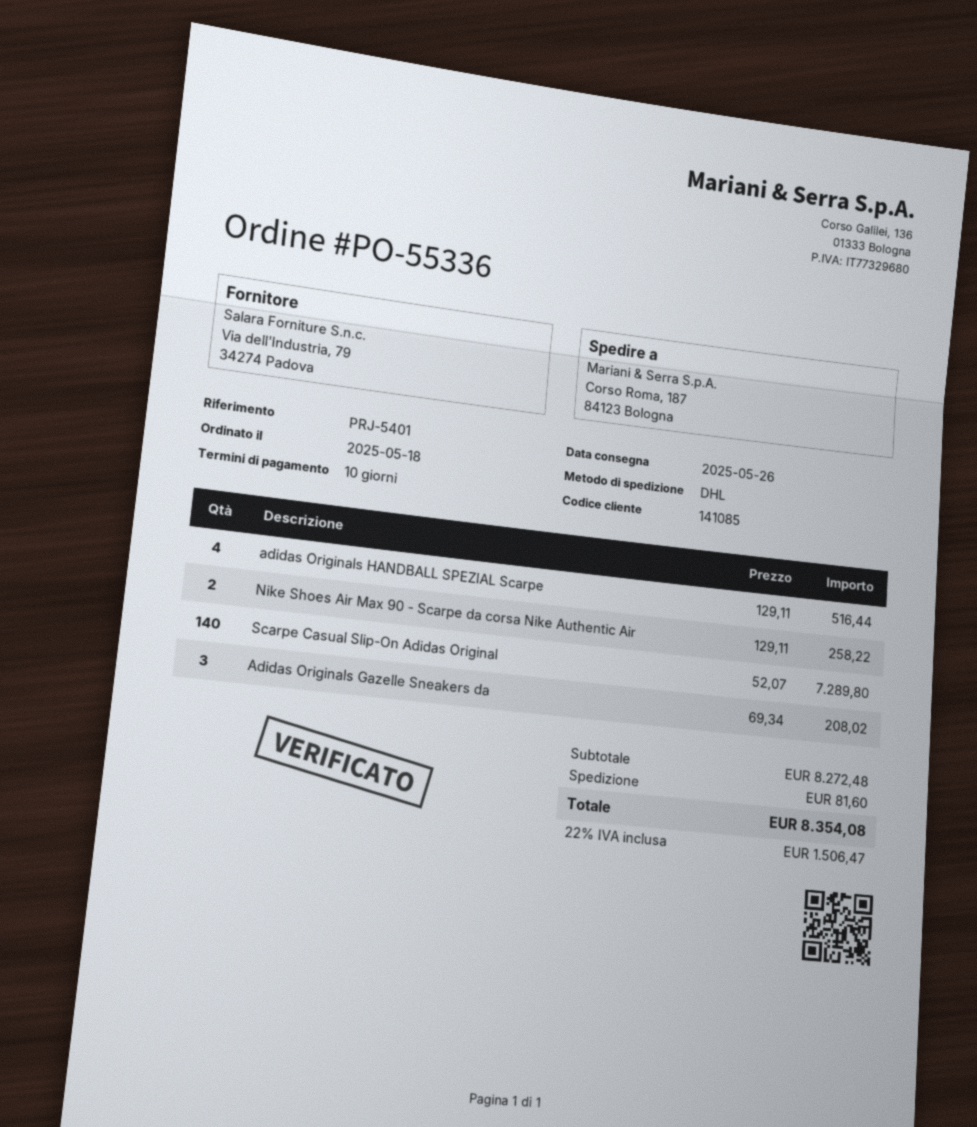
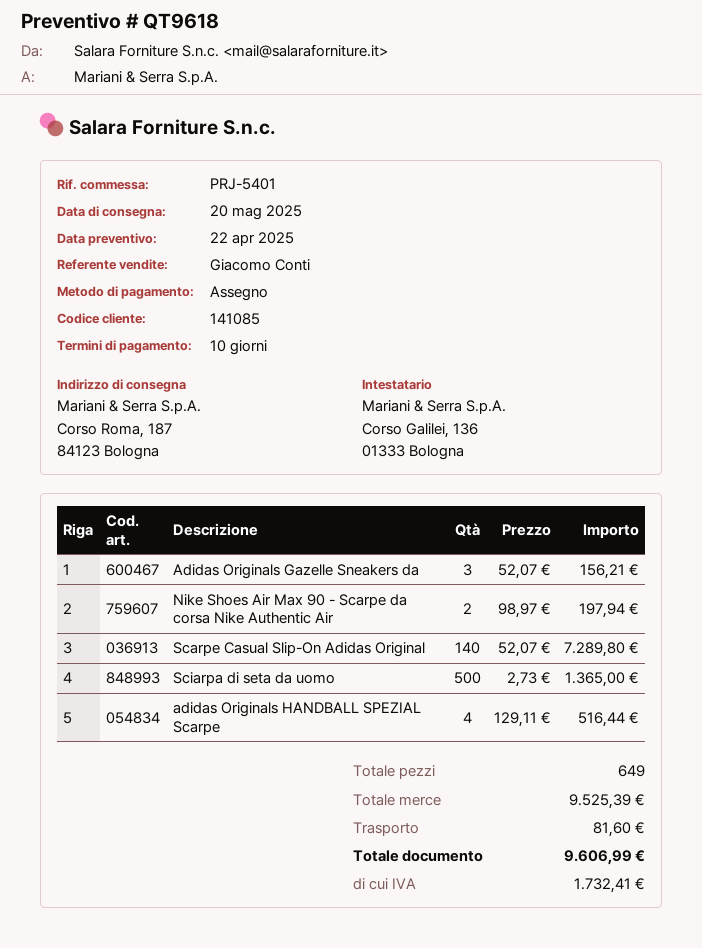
delivery date: 2025-05-26 -> 2025-05-20
Nike Shoes Air Max 90 - Scarpe da corsa Nike Authentic Air: 2 x 129.11 = 258.22 -> 2 x 98.97 = 197.94
Adidas Originals Gazelle Sneakers da: 3 x 69.34 = 208.02 -> 3 x 52.07 = 156.21
Sciarpa di seta da uomo: none -> 500 x 2.73 = 1365.00
subtotal: 8272.48 -> 9525.39
tax: 1506.47 -> 1732.41
total: 8354.08 -> 9606.99

